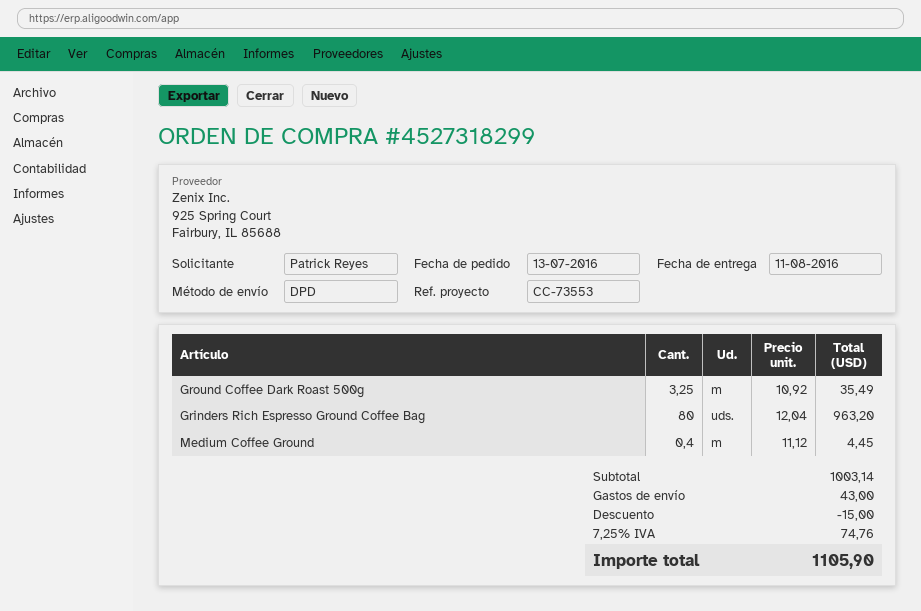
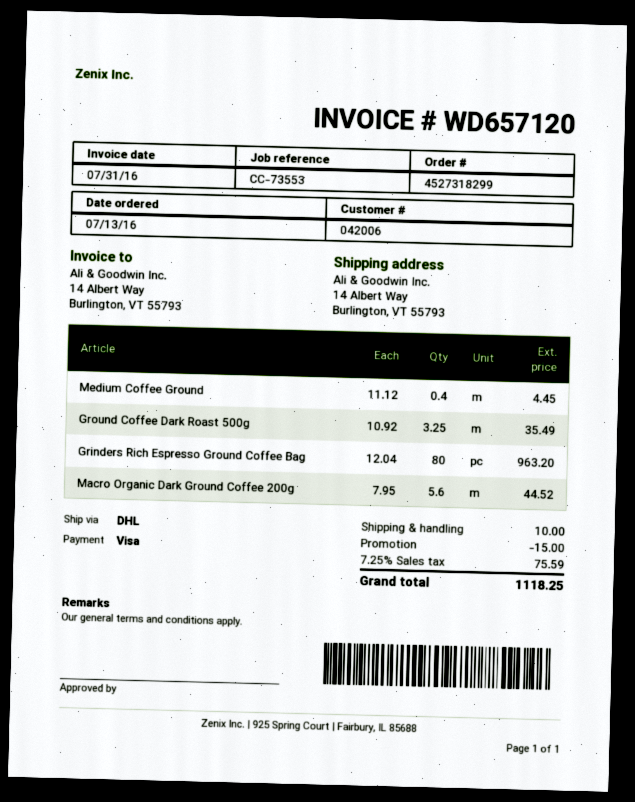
shipping method: DPD -> DHL
Macro Organic Dark Ground Coffee 200g: none -> 5.6 x 7.95 = 44.52
shipping: 43.00 -> 10.00
tax: 7.25% = 74.76 -> 7.25% = 75.59
total: 1105.90 -> 1118.25

